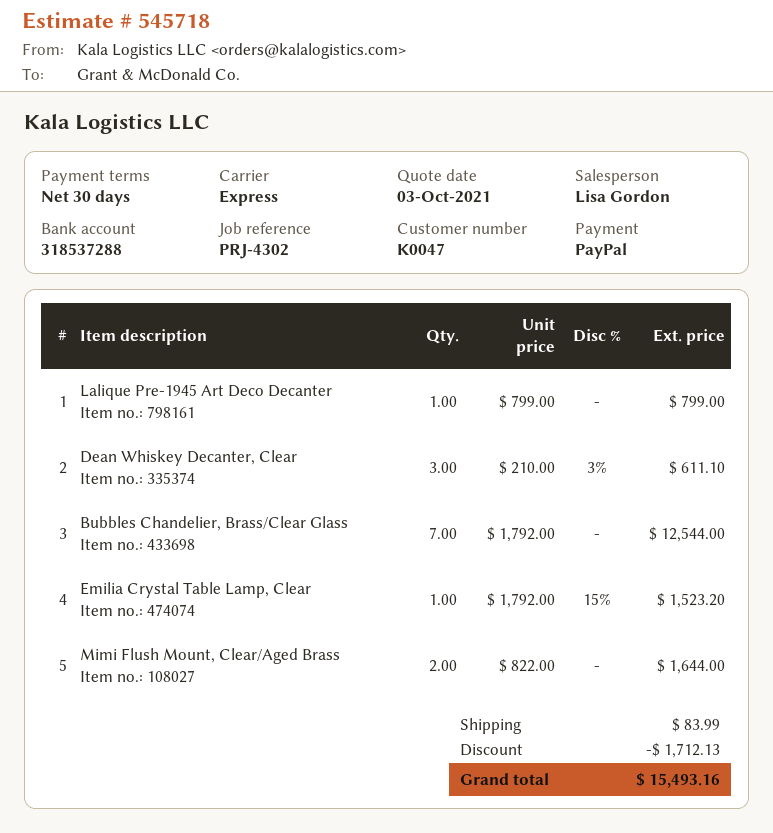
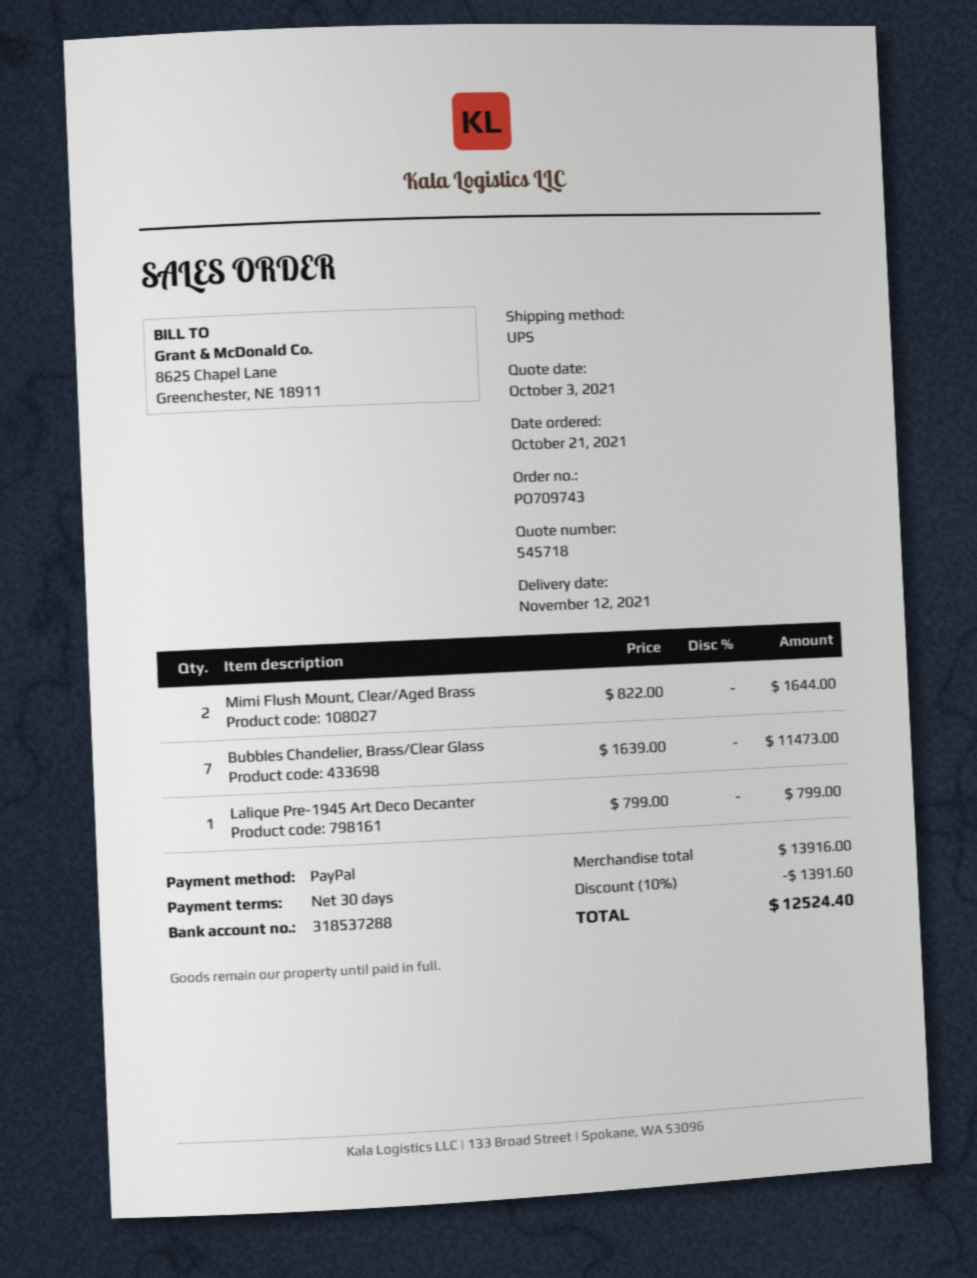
shipping method: express -> UPS
Dean Whiskey Decanter, Clear: 3 x 210.00 - 3% = 611.10 -> none
Bubbles Chandelier, Brass/Clear Glass: 7 x 1792.00 = 12544.00 -> 7 x 1639.00 = 11473.00
Emilia Crystal Table Lamp, Clear: 1 x 1792.00 - 15% = 1523.20 -> none
discount: 1712.13 -> 1391.60
shipping: 83.99 -> none
total: 15493.16 -> 12524.40

